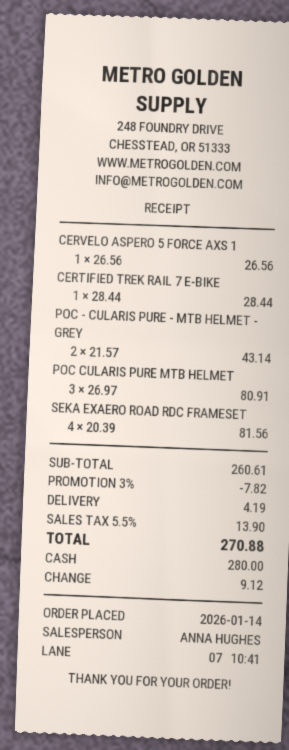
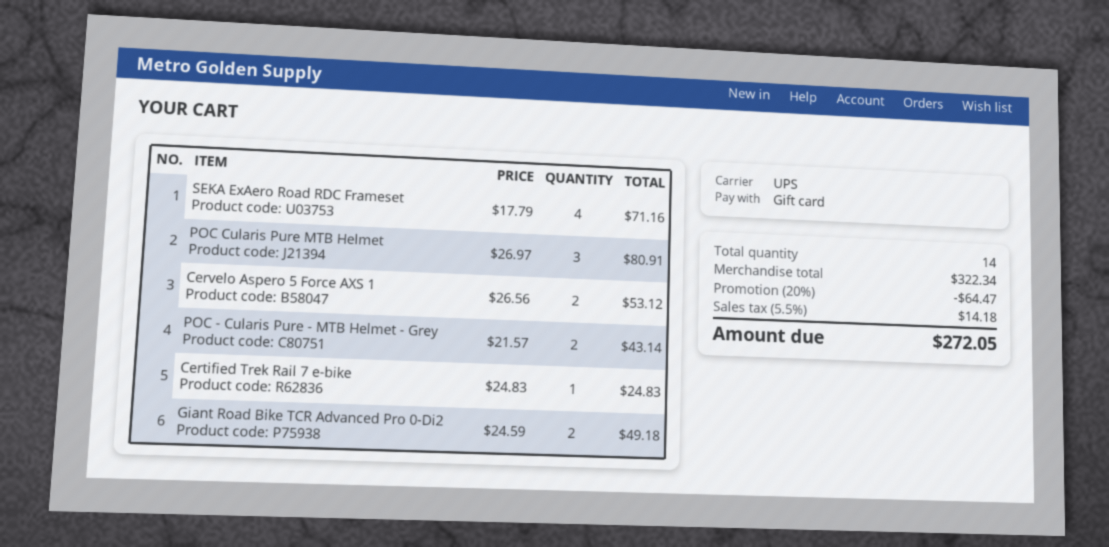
payment method: cash -> gift card
CERVELO ASPERO 5 FORCE AXS 1: 1 x 26.56 = 26.56 -> 2 x 26.56 = 53.12
CERTIFIED TREK RAIL 7 E-BIKE: 1 x 28.44 = 28.44 -> 1 x 24.83 = 24.83
SEKA EXAERO ROAD RDC FRAMESET: 4 x 20.39 = 81.56 -> 4 x 17.79 = 71.16
Giant Road Bike TCR Advanced Pro 0-Di2: none -> 2 x 24.59 = 49.18
subtotal: 260.61 -> 322.34
discount: 3% = 7.82 -> 20% = 64.47
shipping: 4.19 -> none
tax: 5.5% = 13.90 -> 5.5% = 14.18
total: 270.88 -> 272.05

